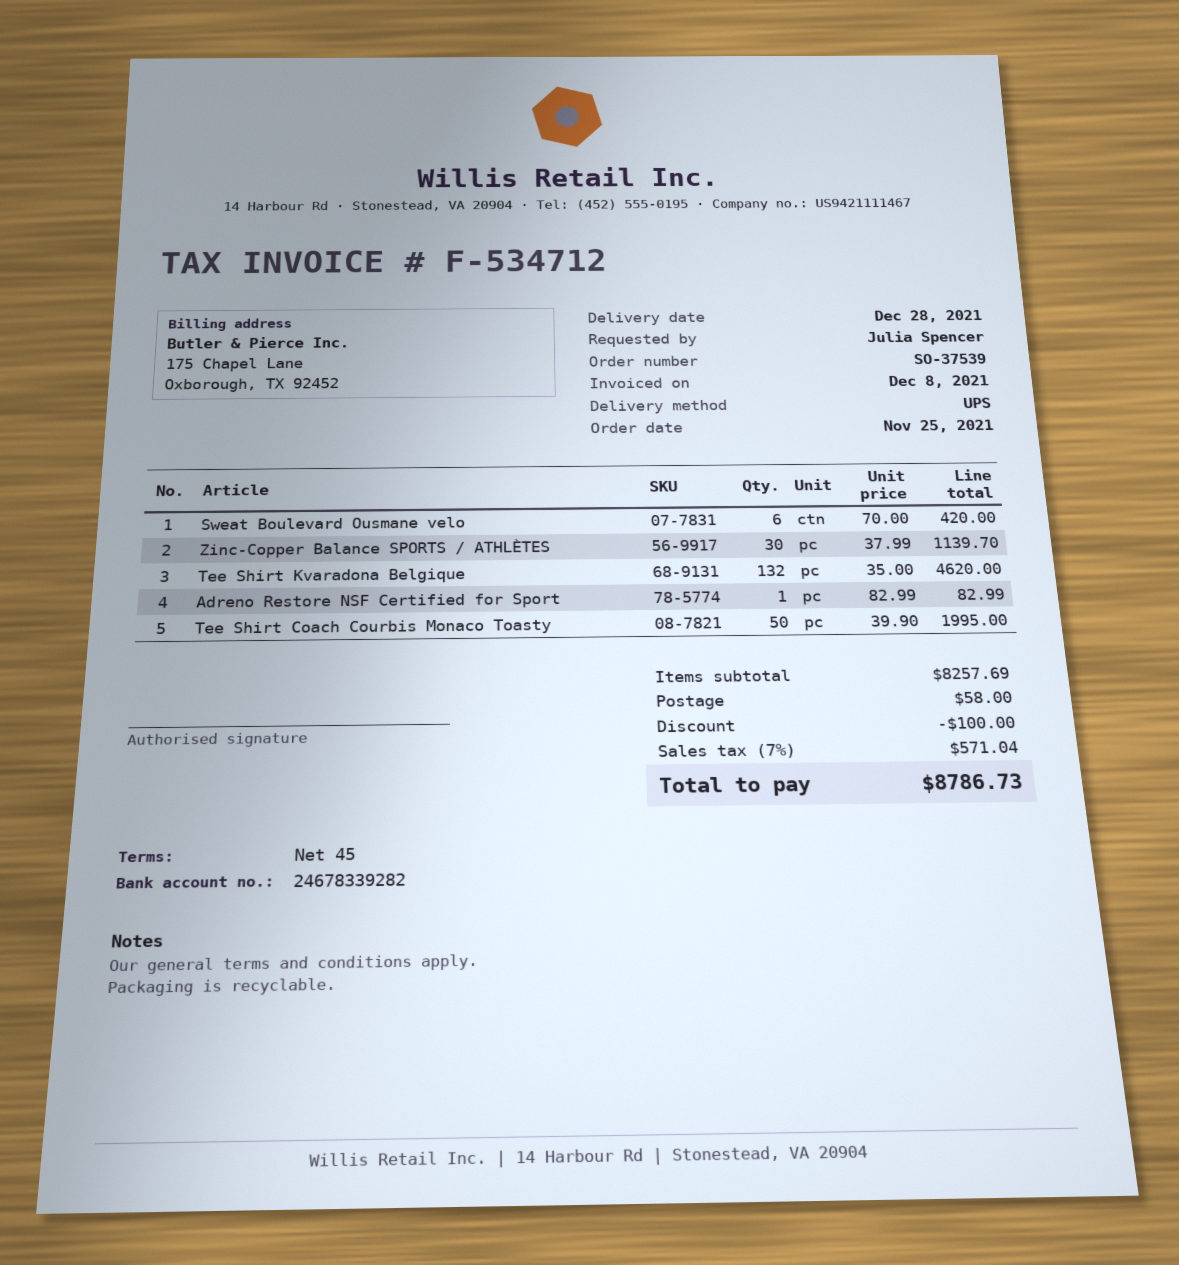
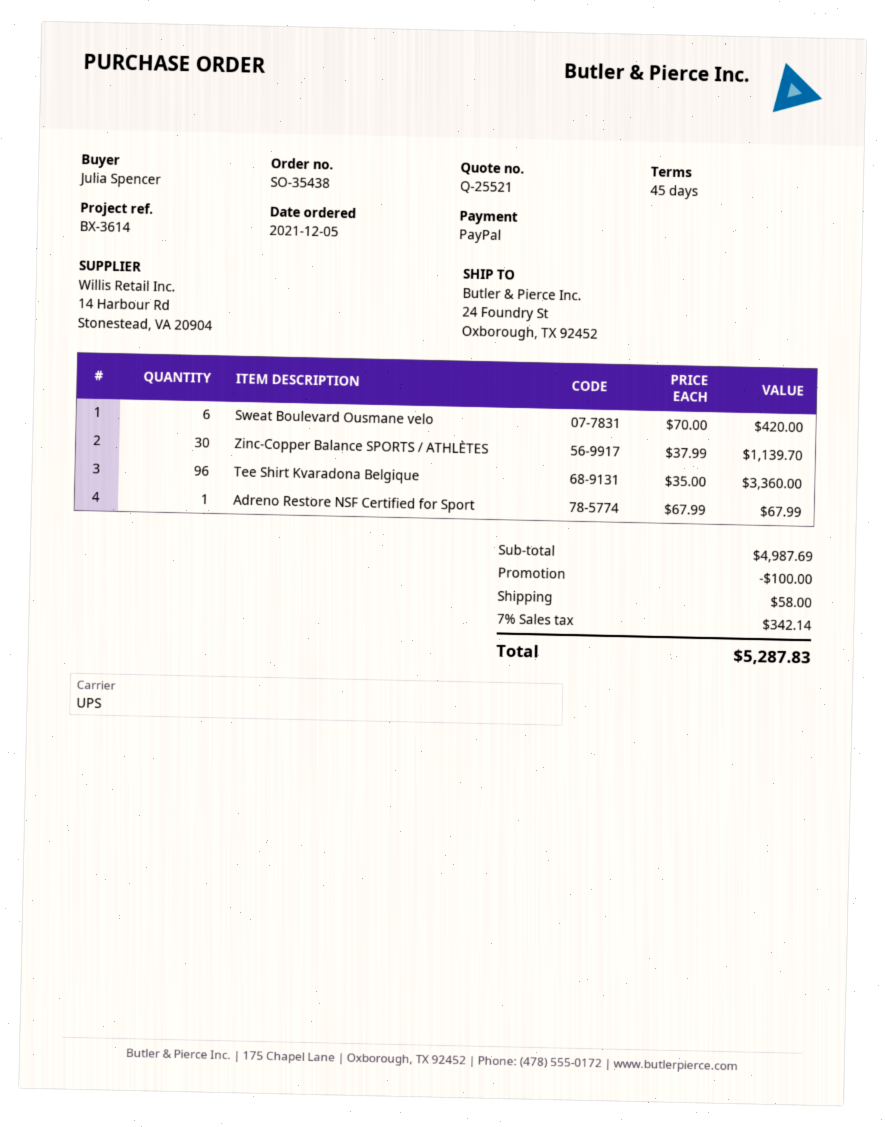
order number: SO-37539 -> SO-35438
order date: 2021-11-25 -> 2021-12-05
Tee Shirt Kvaradona Belgique: 132 x 35.00 = 4620.00 -> 96 x 35.00 = 3360.00
Adreno Restore NSF Certified for Sport: 1 x 82.99 = 82.99 -> 1 x 67.99 = 67.99
Tee Shirt Coach Courbis Monaco Toasty: 50 x 39.90 = 1995.00 -> none
subtotal: 8257.69 -> 4987.69
tax: 7% = 571.04 -> 7% = 342.14
total: 8786.73 -> 5287.83

